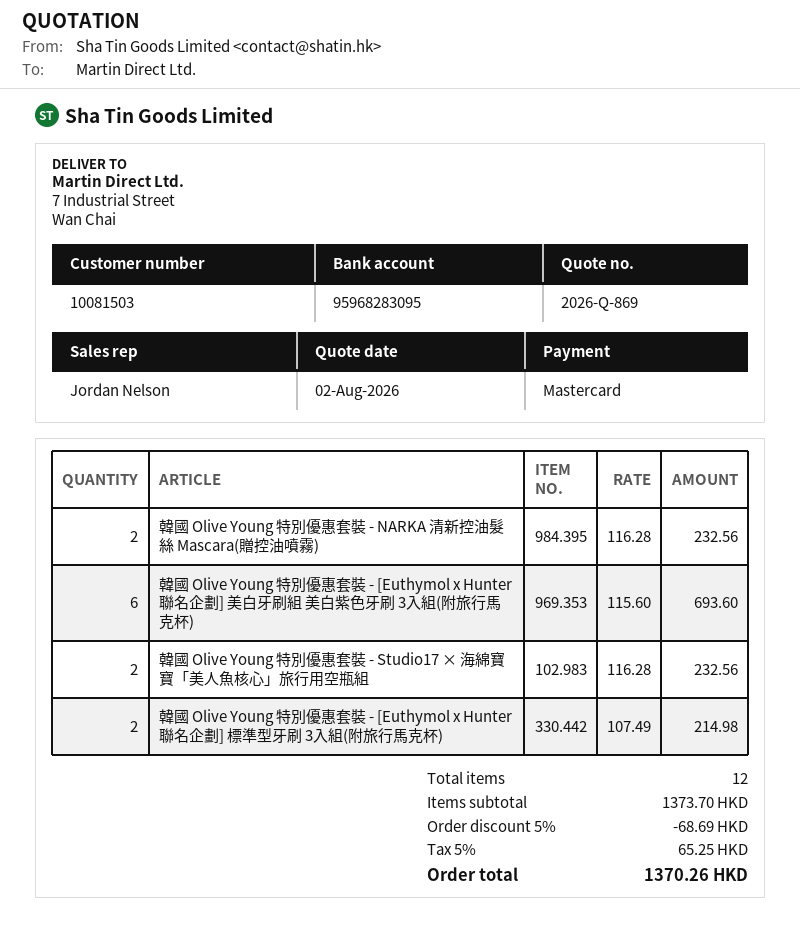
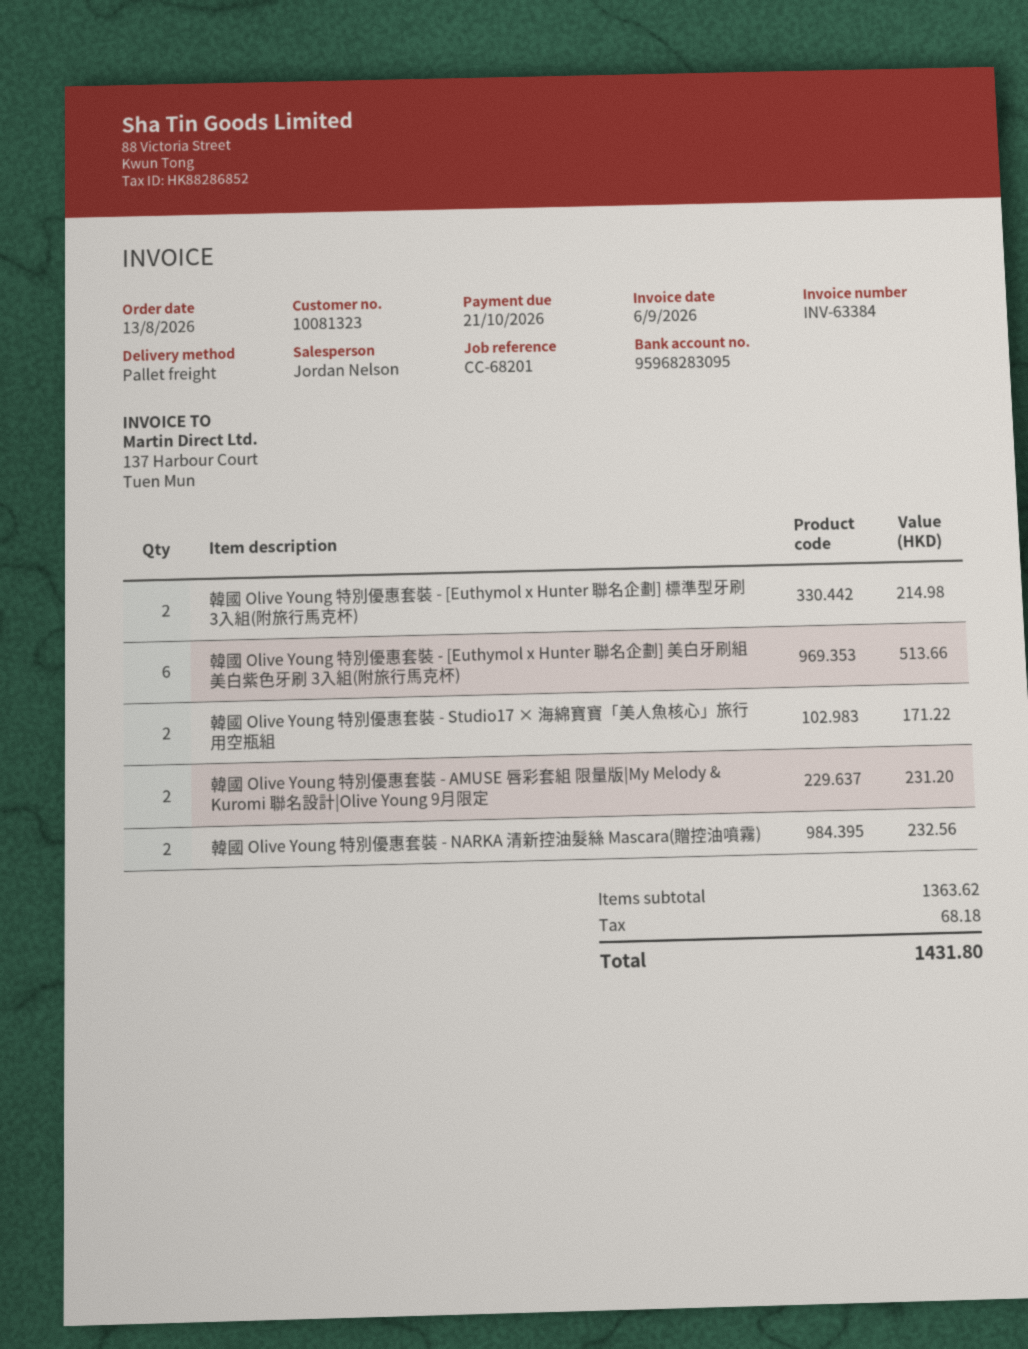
customer number: 10081503 -> 10081323
韓國 Olive Young 特別優惠套裝 - [Euthymol x Hunter 聯名企劃] 美白牙刷組 美白紫色牙刷 3入組(附旅行馬克杯): 6 for 693.60 -> 6 for 513.66
韓國 Olive Young 特別優惠套裝 - Studio17 × 海綿寶寶「美人魚核心」旅行用空瓶組: 2 for 232.56 -> 2 for 171.22
韓國 Olive Young 特別優惠套裝 - AMUSE 唇彩套組 限量版|My Melody & Kuromi 聯名設計|Olive Young 9月限定: none -> 2 for 231.20
subtotal: 1373.70 -> 1363.62
discount: 5% = 68.69 -> none
tax: 65.25 -> 68.18
total: 1370.26 -> 1431.80

